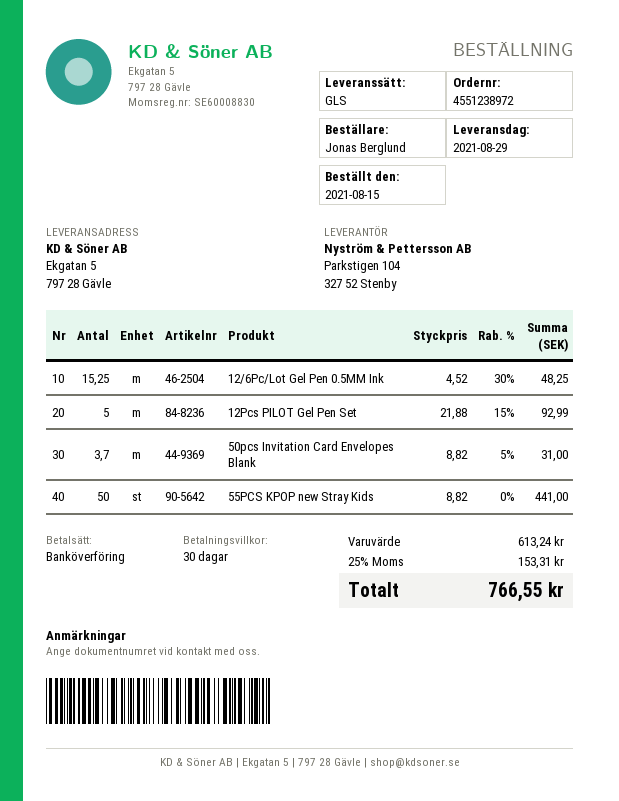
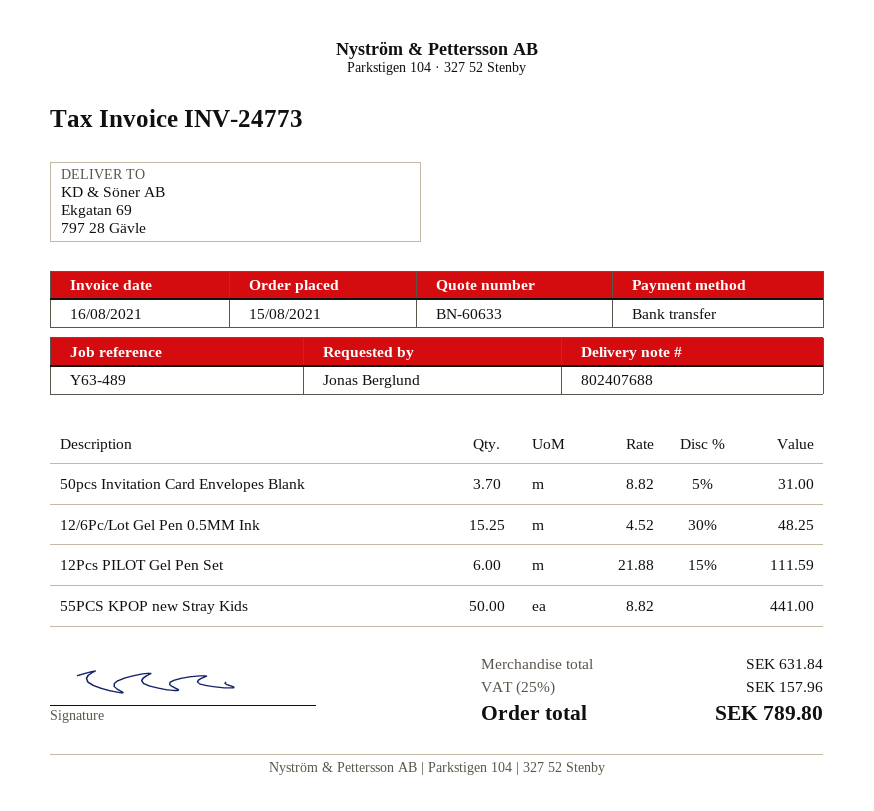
ship to: Ekgatan 5, 797 28 Gävle -> Ekgatan 69, 797 28 Gävle
12Pcs PILOT Gel Pen Set: 5 x 21.88 - 15% = 92.99 -> 6 x 21.88 - 15% = 111.59
subtotal: 613.24 -> 631.84
tax: 25% = 153.31 -> 25% = 157.96
total: 766.55 -> 789.80

